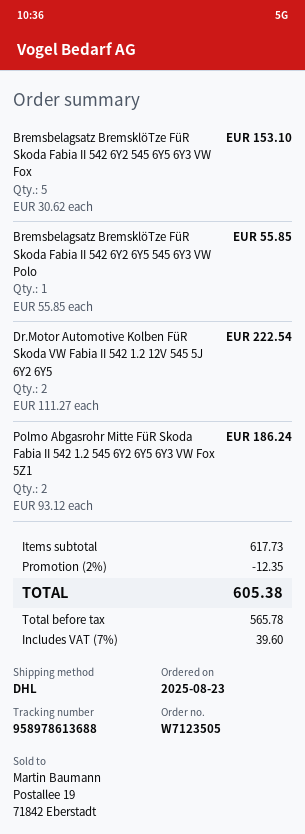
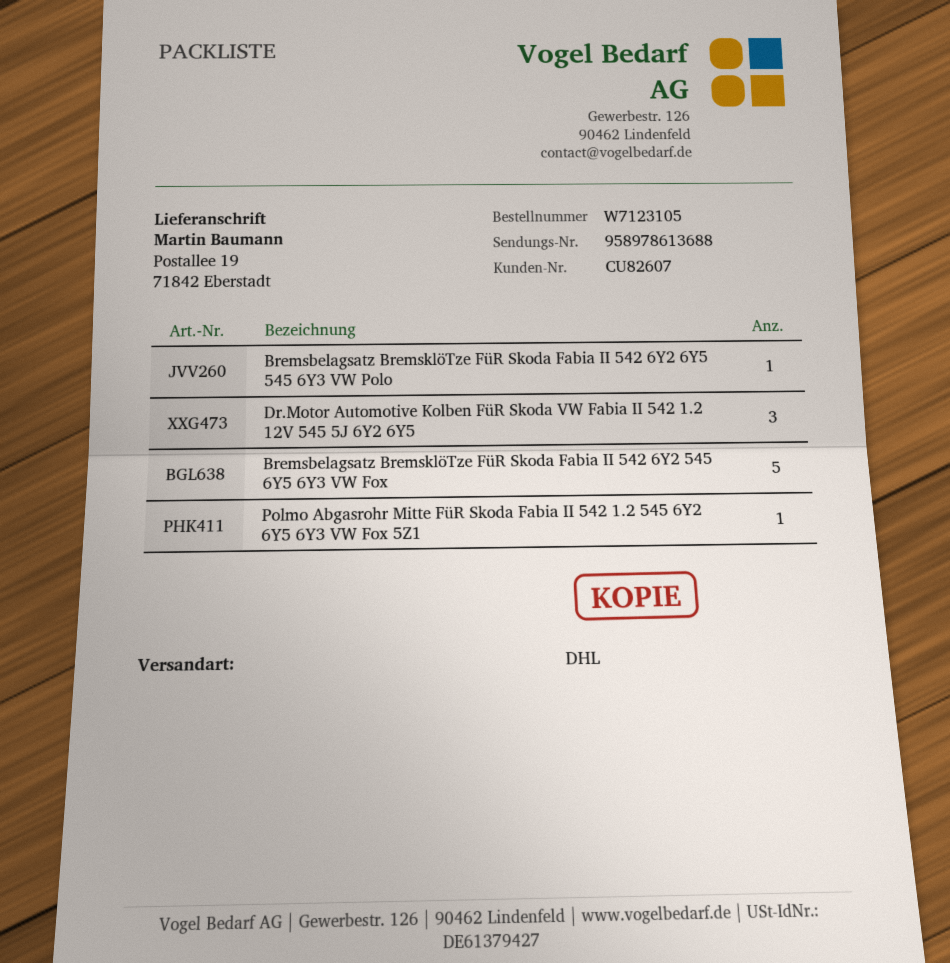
order number: W7123505 -> W7123105
Dr.Motor Automotive Kolben FüR Skoda VW Fabia II 542 1.2 12V 545 5J 6Y2 6Y5: 2 -> 3
Polmo Abgasrohr Mitte FüR Skoda Fabia II 542 1.2 545 6Y2 6Y5 6Y3 VW Fox 5Z1: 2 -> 1

